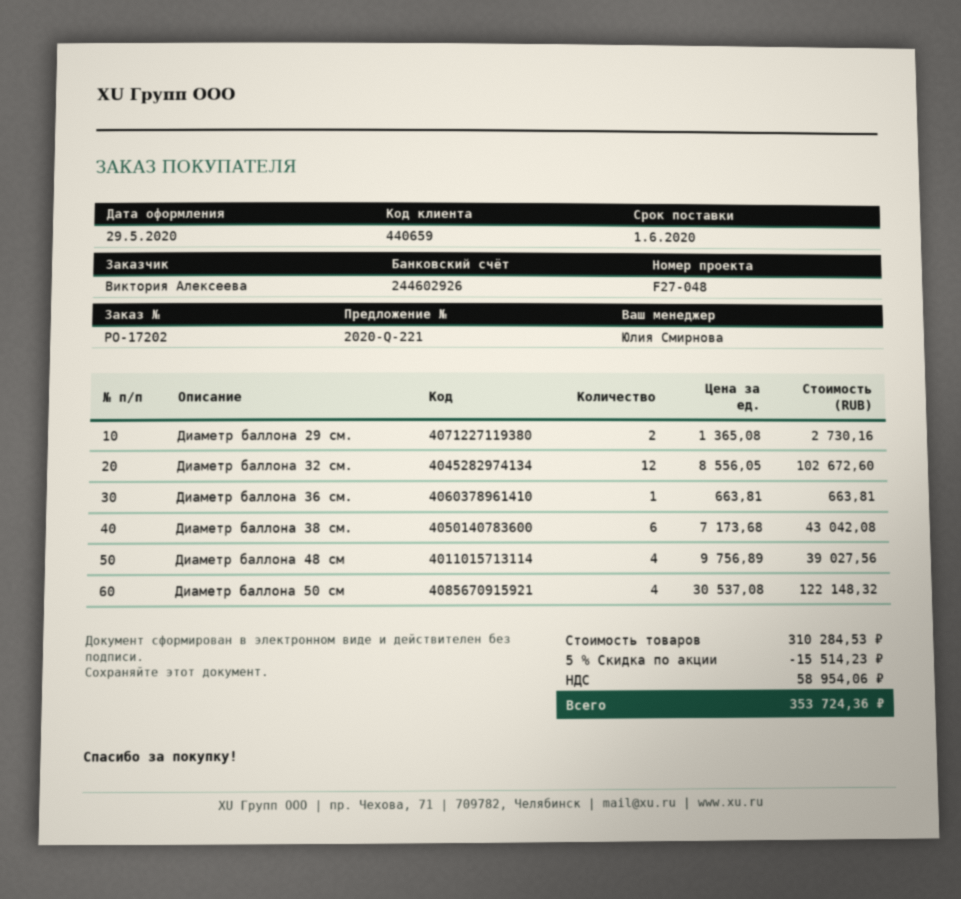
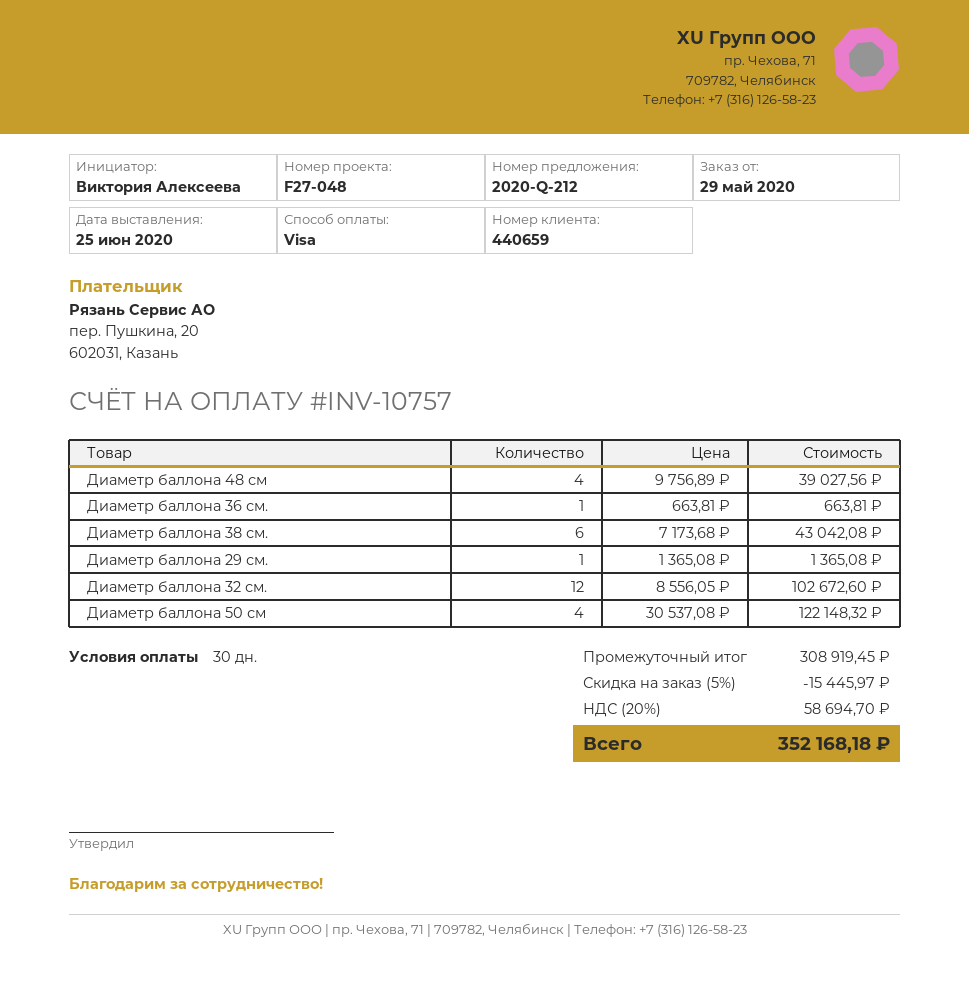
quote number: 2020-Q-221 -> 2020-Q-212
Диаметр баллона 29 см.: 2 x 1365.08 = 2730.16 -> 1 x 1365.08 = 1365.08
subtotal: 310284.53 -> 308919.45
discount: 5% = 15514.23 -> 5% = 15445.97
tax: 58954.06 -> 58694.70
total: 353724.36 -> 352168.18

